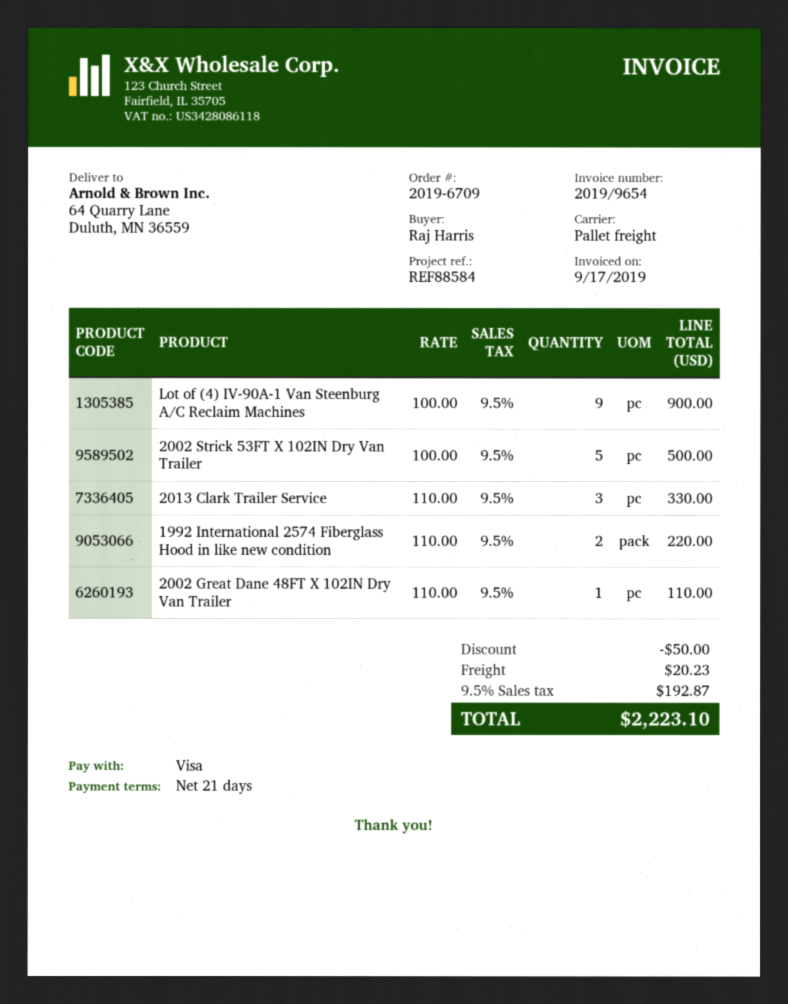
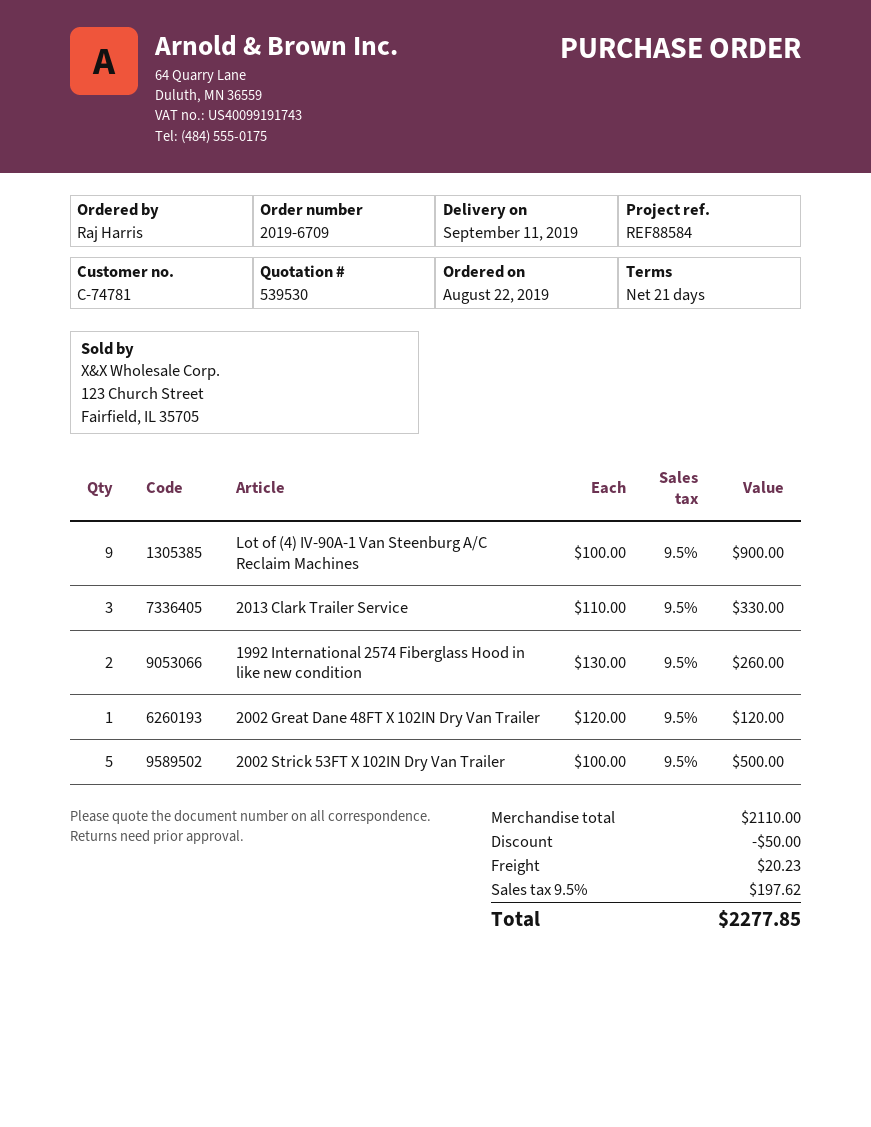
1992 International 2574 Fiberglass Hood in like new condition: 2 x 110.00 = 220.00 -> 2 x 130.00 = 260.00
2002 Great Dane 48FT X 102IN Dry Van Trailer: 1 x 110.00 = 110.00 -> 1 x 120.00 = 120.00
tax: 9.5% = 192.87 -> 9.5% = 197.62
total: 2223.10 -> 2277.85

